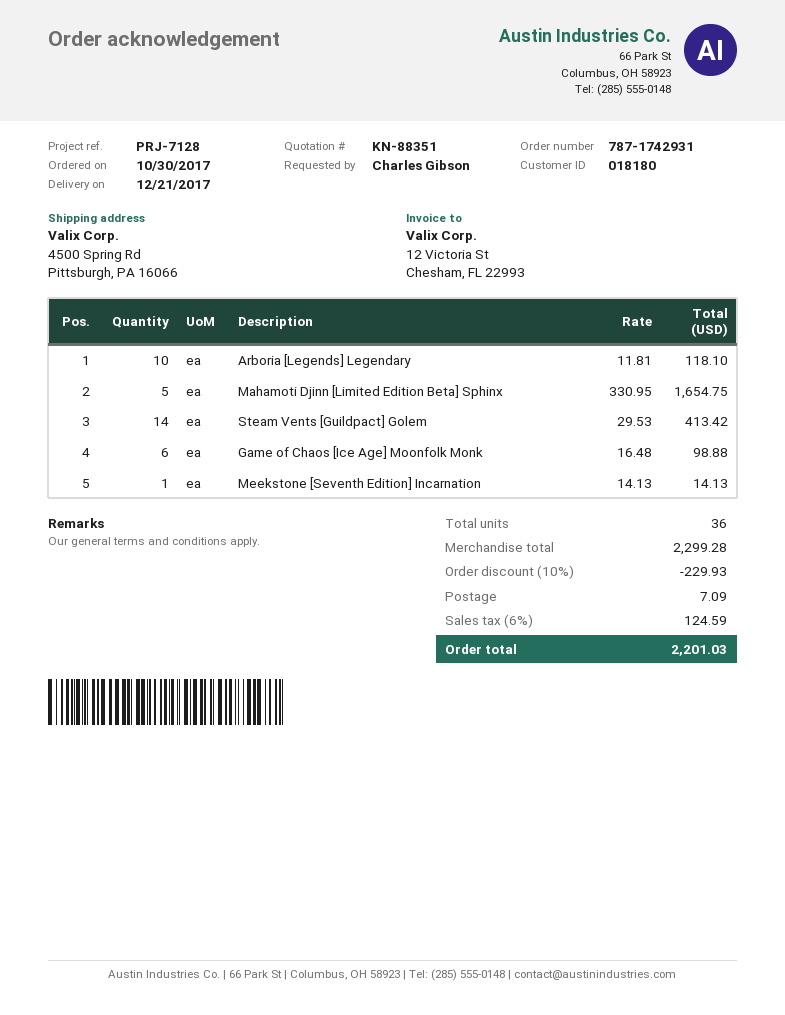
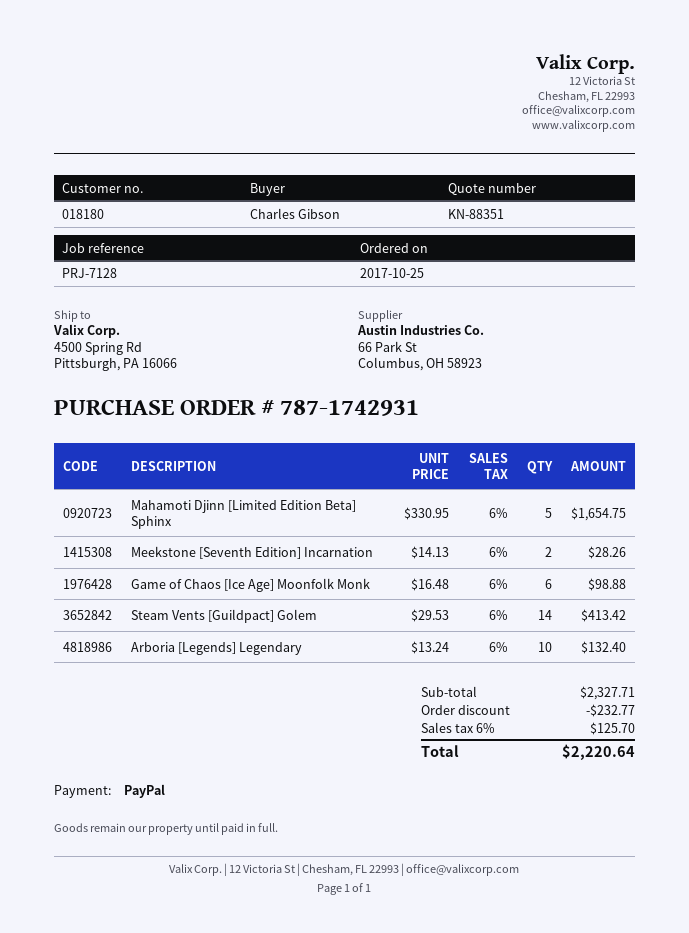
order date: 2017-10-30 -> 2017-10-25
Arboria [Legends] Legendary: 10 x 11.81 = 118.10 -> 10 x 13.24 = 132.40
Meekstone [Seventh Edition] Incarnation: 1 x 14.13 = 14.13 -> 2 x 14.13 = 28.26
subtotal: 2299.28 -> 2327.71
discount: 229.93 -> 232.77
shipping: 7.09 -> none
tax: 6% = 124.59 -> 6% = 125.70
total: 2201.03 -> 2220.64

